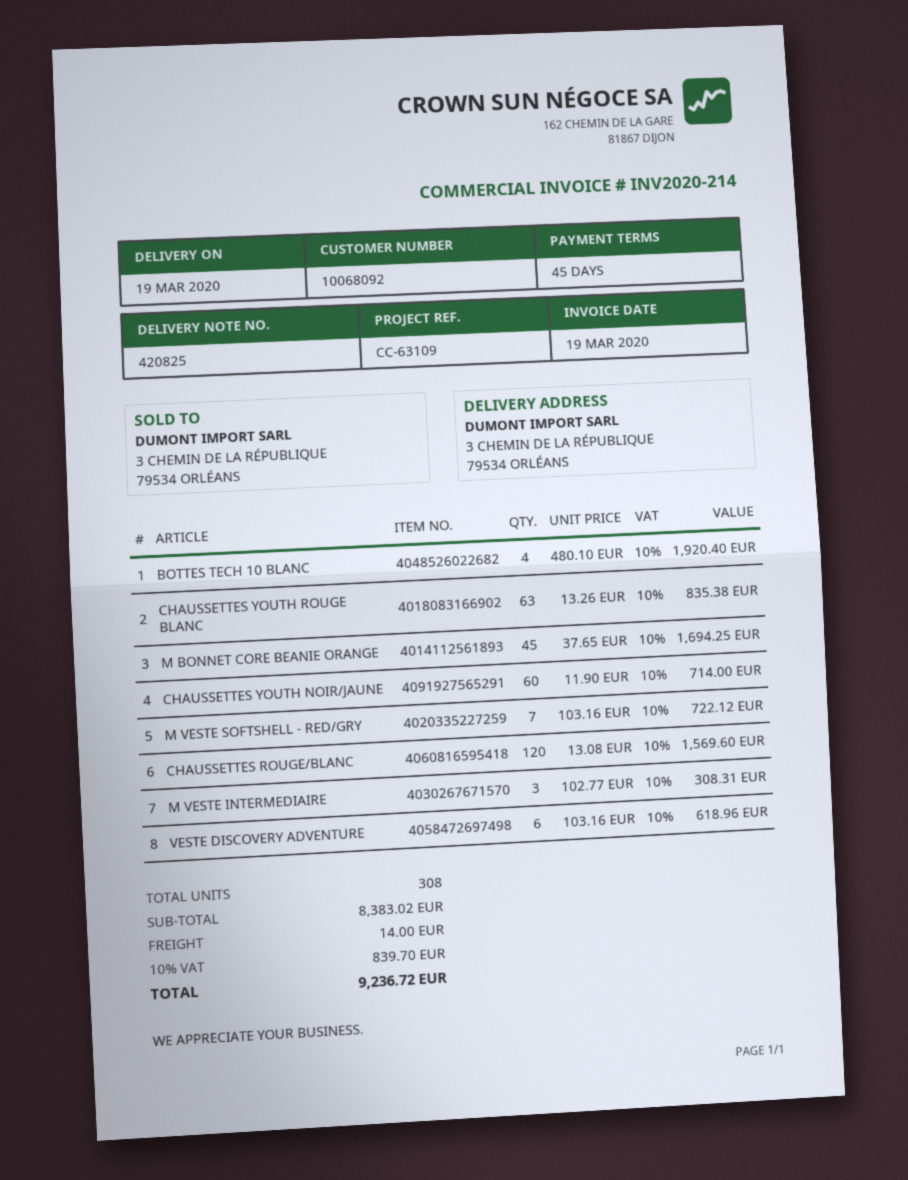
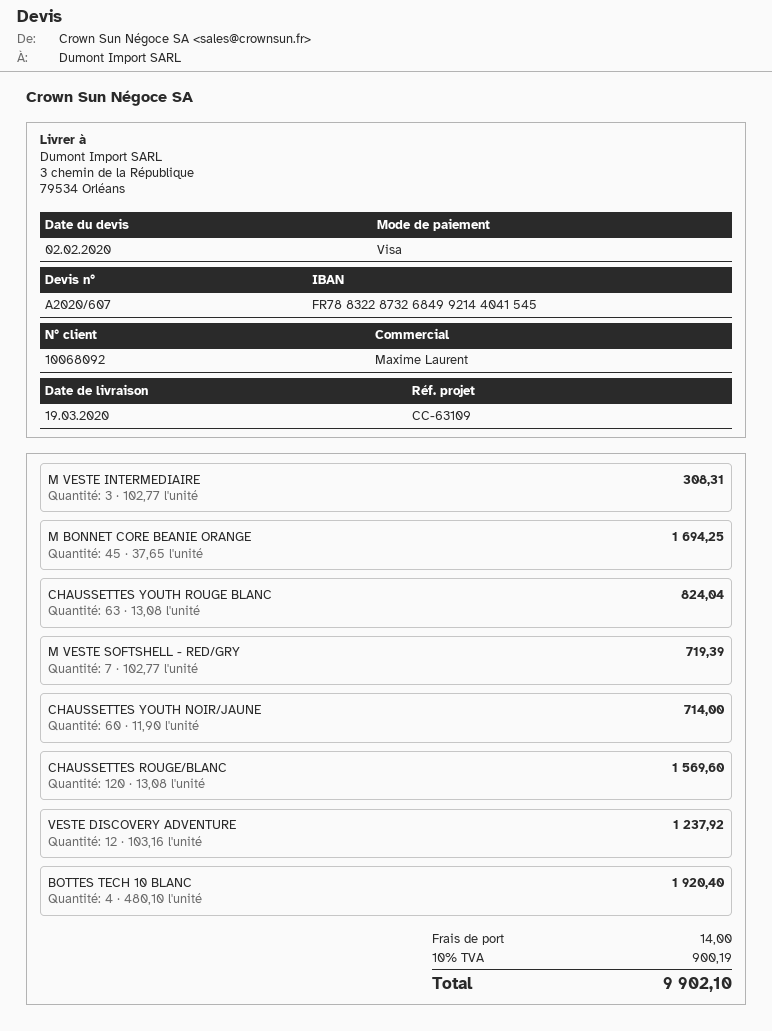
CHAUSSETTES YOUTH ROUGE BLANC: 63 x 13.26 = 835.38 -> 63 x 13.08 = 824.04
M VESTE SOFTSHELL - RED/GRY: 7 x 103.16 = 722.12 -> 7 x 102.77 = 719.39
VESTE DISCOVERY ADVENTURE: 6 x 103.16 = 618.96 -> 12 x 103.16 = 1237.92
tax: 10% = 839.70 -> 10% = 900.19
total: 9236.72 -> 9902.10

